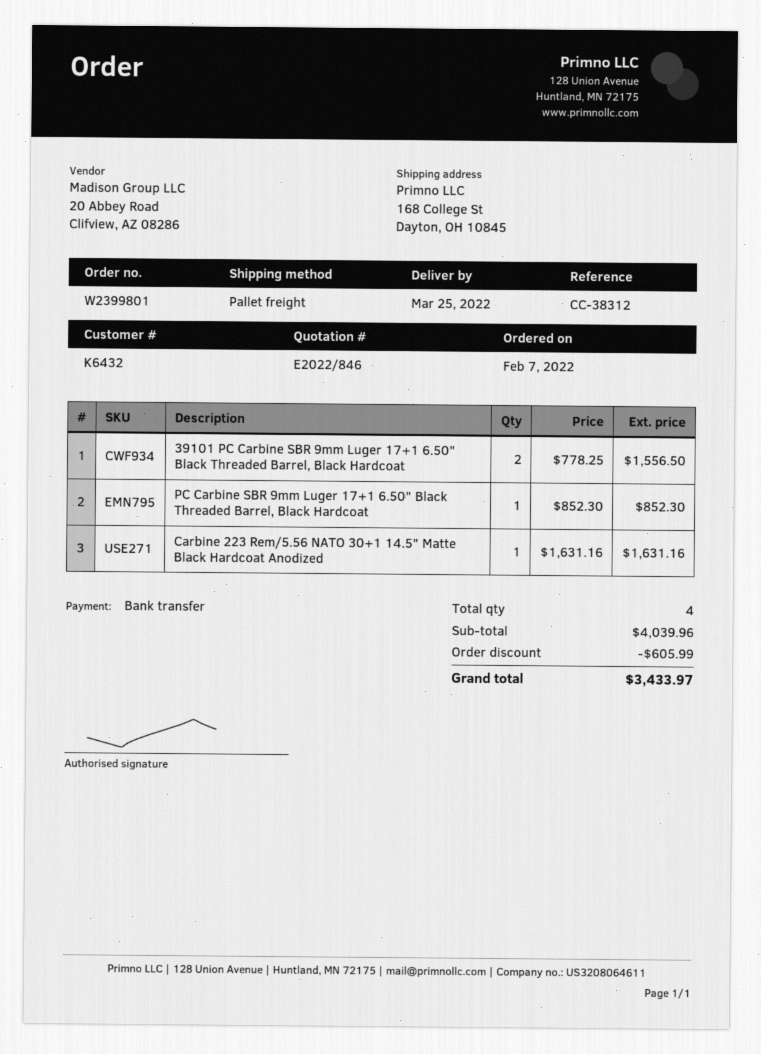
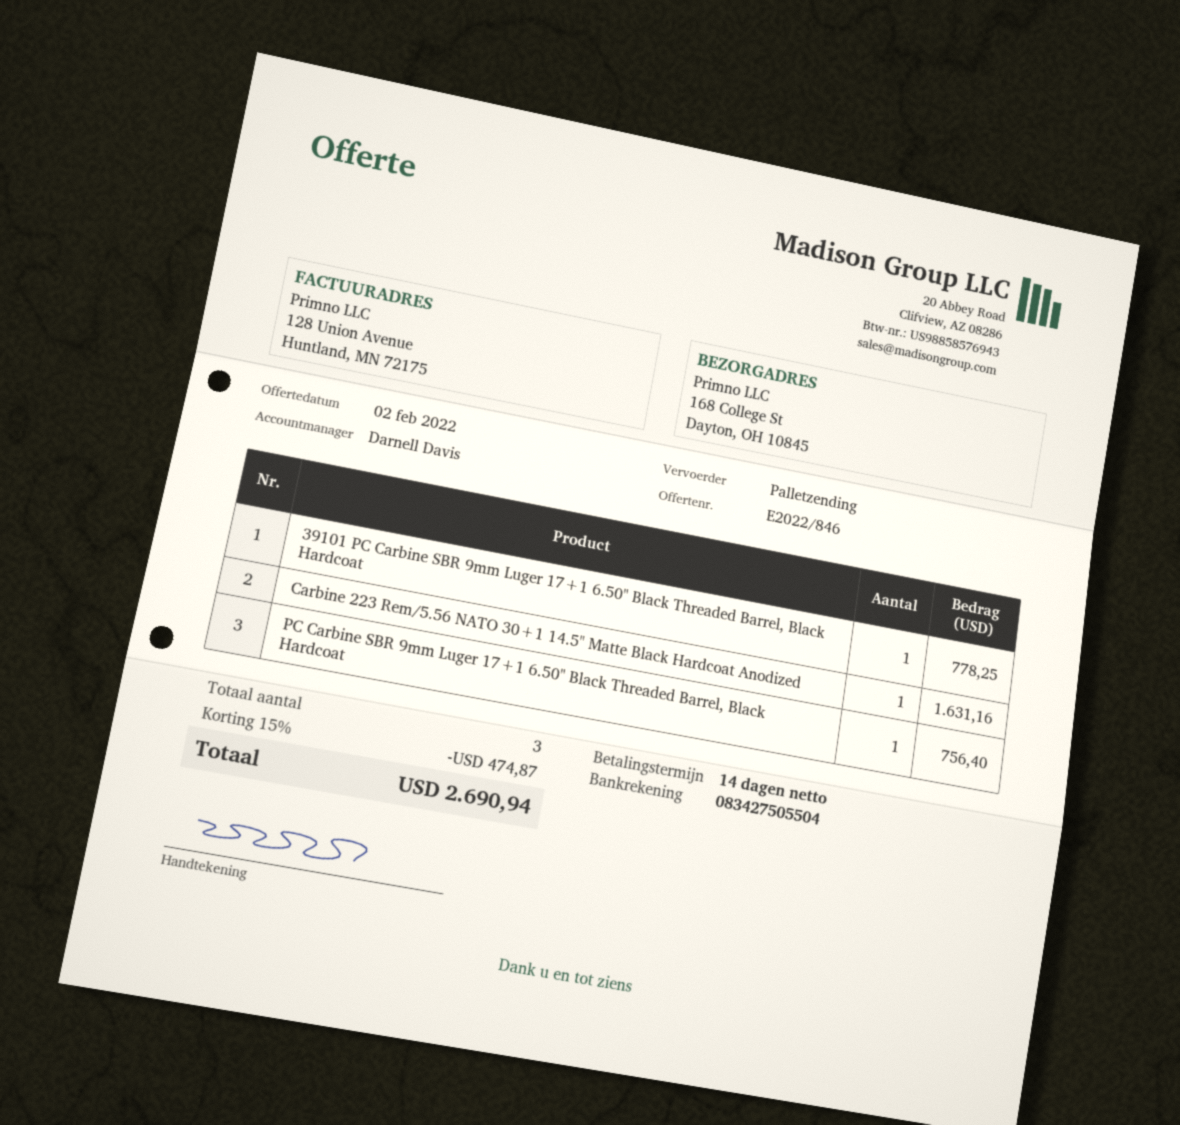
39101 PC Carbine SBR 9mm Luger 17+1 6.50" Black Threaded Barrel, Black Hardcoat: 2 for 1556.50 -> 1 for 778.25
PC Carbine SBR 9mm Luger 17+1 6.50" Black Threaded Barrel, Black Hardcoat: 1 for 852.30 -> 1 for 756.40
total quantity: 4 -> 3
discount: 605.99 -> 474.87
total: 3433.97 -> 2690.94

